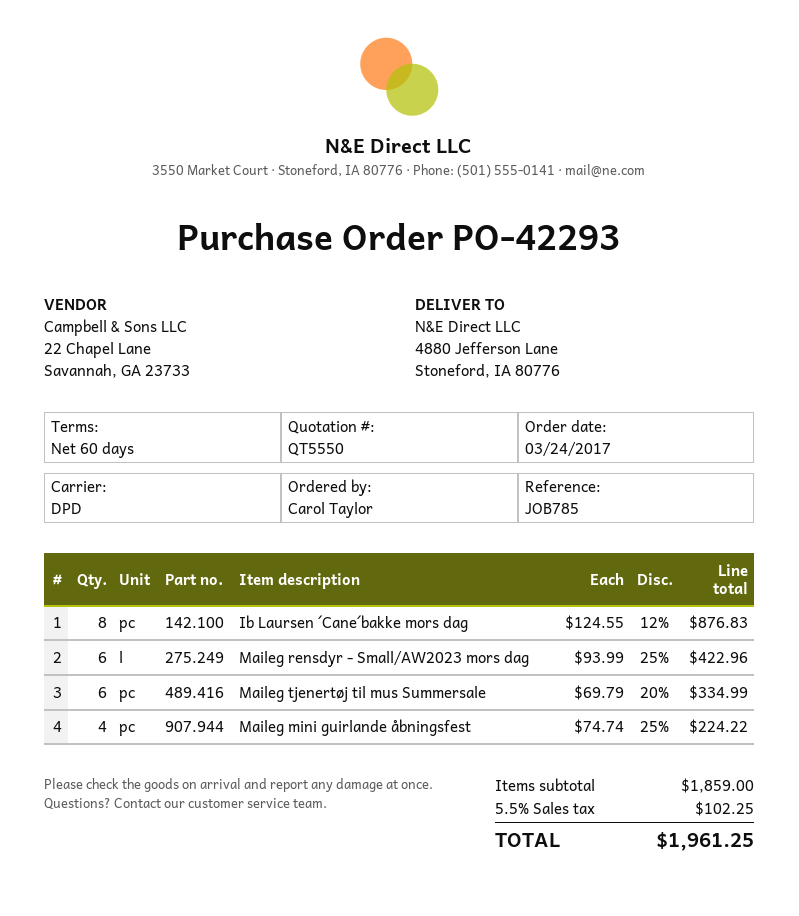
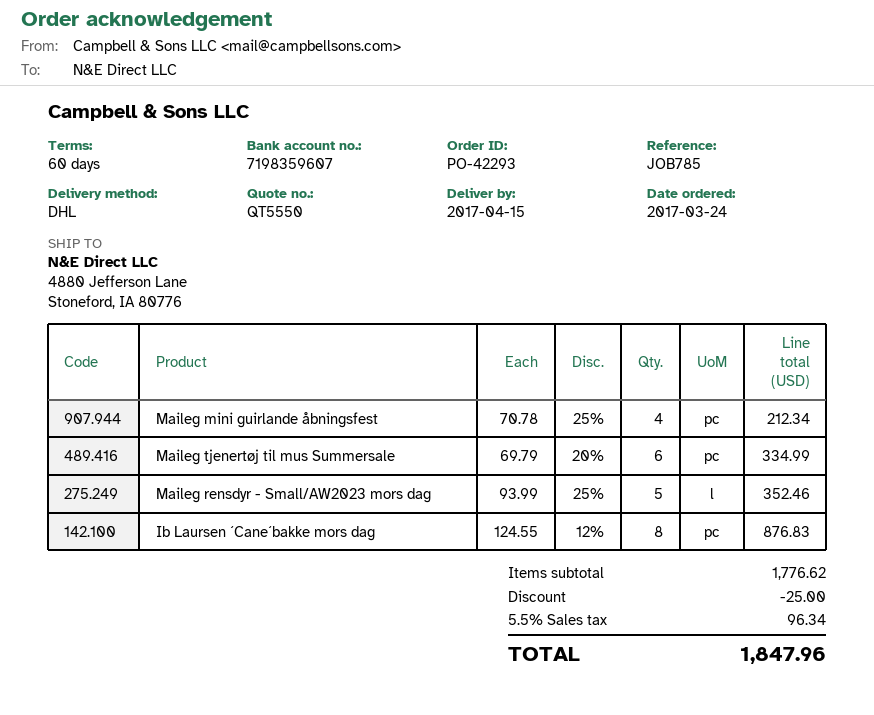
shipping method: DPD -> DHL
Maileg rensdyr - Small/AW2023 mors dag: 6 x 93.99 - 25% = 422.96 -> 5 x 93.99 - 25% = 352.46
Maileg mini guirlande åbningsfest: 4 x 74.74 - 25% = 224.22 -> 4 x 70.78 - 25% = 212.34
subtotal: 1859.00 -> 1776.62
discount: none -> 25.00
tax: 5.5% = 102.25 -> 5.5% = 96.34
total: 1961.25 -> 1847.96

